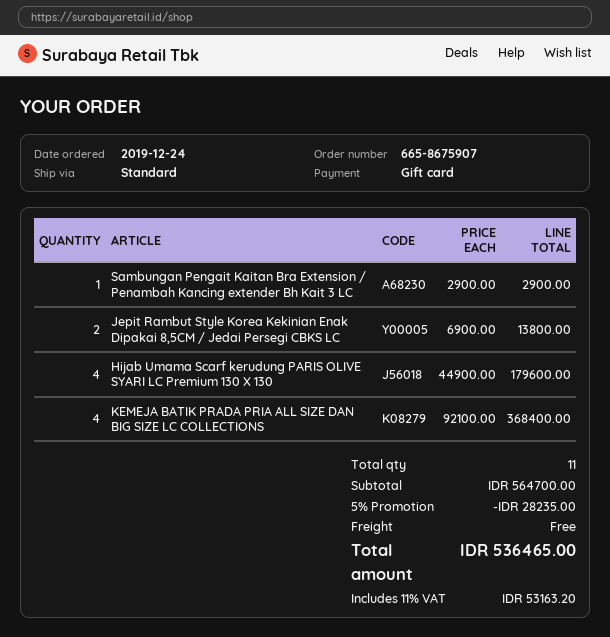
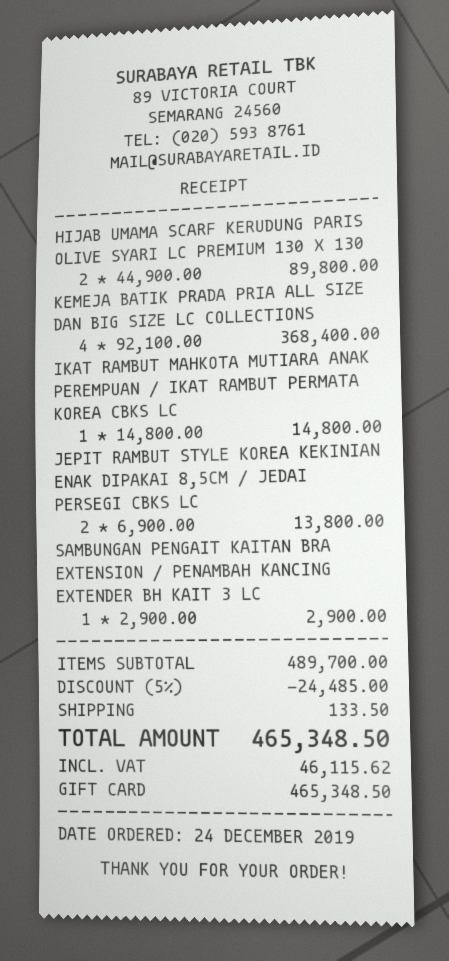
Hijab Umama Scarf kerudung PARIS OLIVE SYARI LC Premium 130 X 130: 4 x 44900.00 = 179600.00 -> 2 x 44900.00 = 89800.00
IKAT RAMBUT MAHKOTA MUTIARA ANAK PEREMPUAN / IKAT RAMBUT PERMATA KOREA CBKS LC: none -> 1 x 14800.00 = 14800.00
subtotal: 564700.00 -> 489700.00
discount: 5% = 28235.00 -> 5% = 24485.00
shipping: 0.00 -> 133.50
tax: 53163.20 -> 46115.62
total: 536465.00 -> 465348.50

